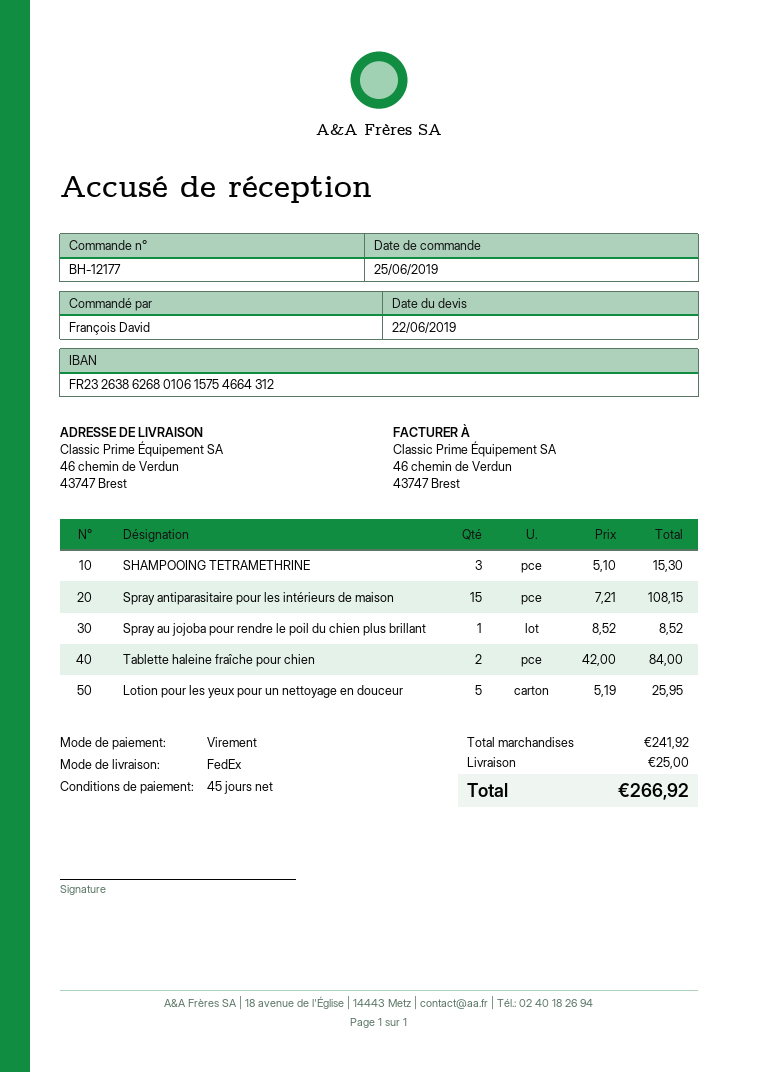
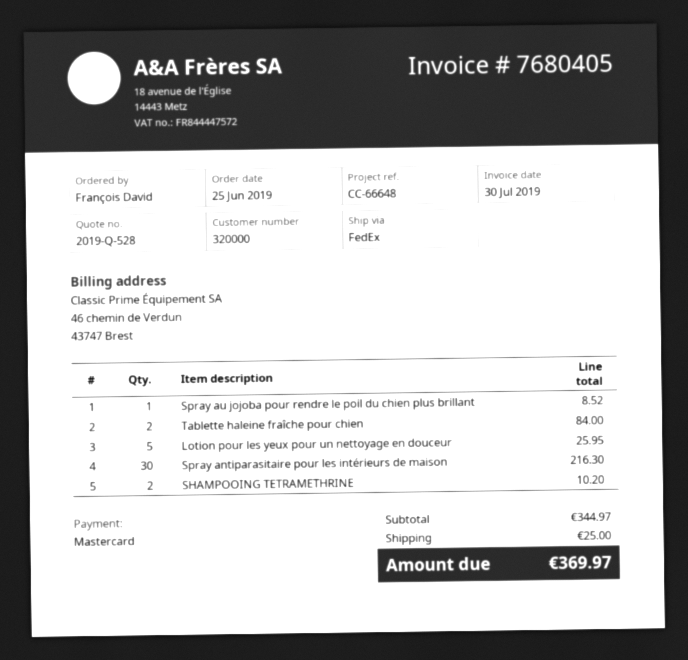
payment method: bank transfer -> Mastercard
SHAMPOOING TETRAMETHRINE: 3 for 15.30 -> 2 for 10.20
Spray antiparasitaire pour les intérieurs de maison: 15 for 108.15 -> 30 for 216.30
subtotal: 241.92 -> 344.97
total: 266.92 -> 369.97

